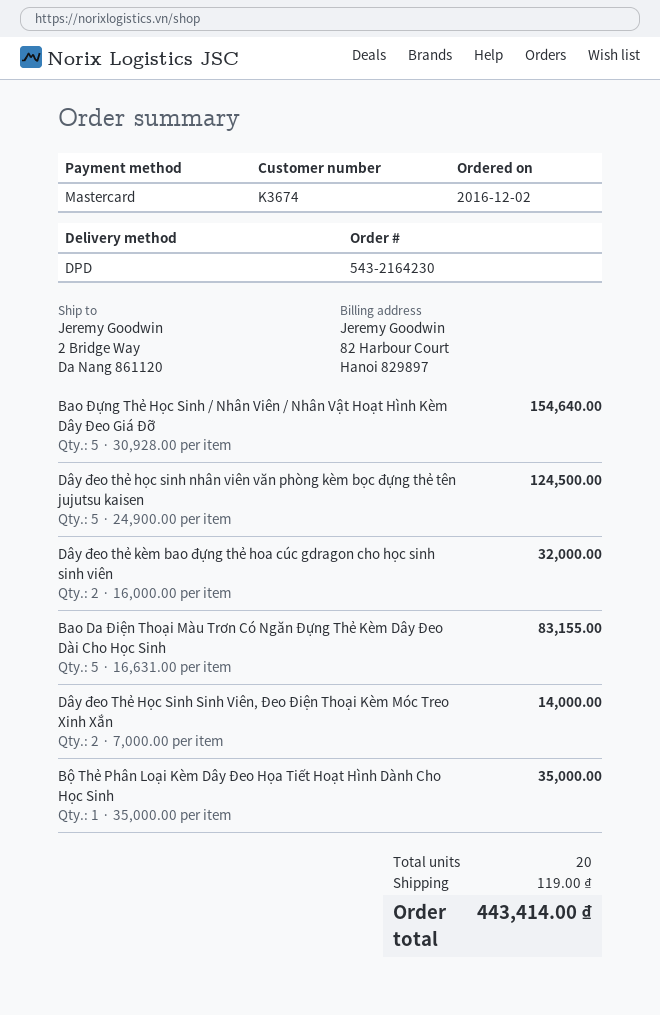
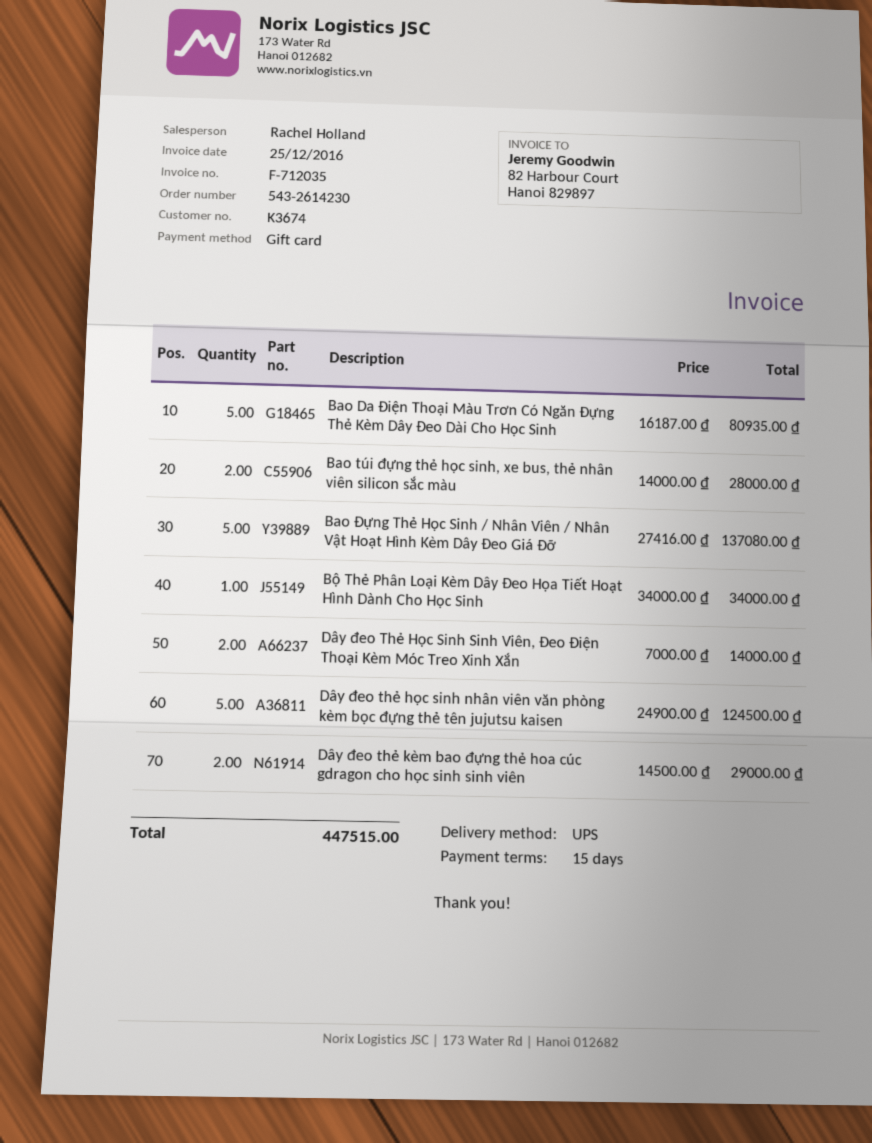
order number: 543-2164230 -> 543-2614230
payment method: Mastercard -> gift card
shipping method: DPD -> UPS
Bao Đựng Thẻ Học Sinh / Nhân Viên / Nhân Vật Hoạt Hình Kèm Dây Đeo Giá Đỡ: 5 x 30928.00 = 154640.00 -> 5 x 27416.00 = 137080.00
Dây đeo thẻ kèm bao đựng thẻ hoa cúc gdragon cho học sinh sinh viên: 2 x 16000.00 = 32000.00 -> 2 x 14500.00 = 29000.00
Bao Da Điện Thoại Màu Trơn Có Ngăn Đựng Thẻ Kèm Dây Đeo Dài Cho Học Sinh: 5 x 16631.00 = 83155.00 -> 5 x 16187.00 = 80935.00
Bộ Thẻ Phân Loại Kèm Dây Đeo Họa Tiết Hoạt Hình Dành Cho Học Sinh: 1 x 35000.00 = 35000.00 -> 1 x 34000.00 = 34000.00
Bao túi đựng thẻ học sinh, xe bus, thẻ nhân viên silicon sắc màu: none -> 2 x 14000.00 = 28000.00
shipping: 119.00 -> none
total: 443414.00 -> 447515.00

